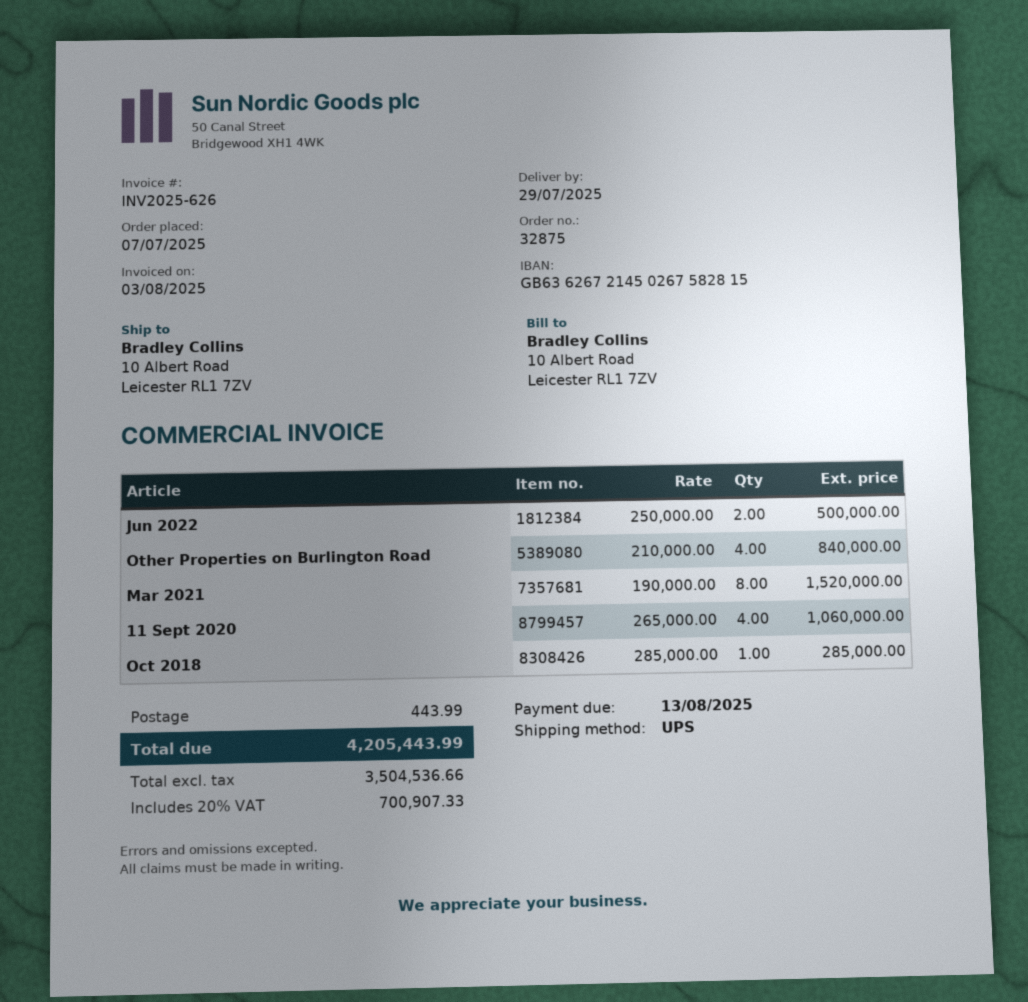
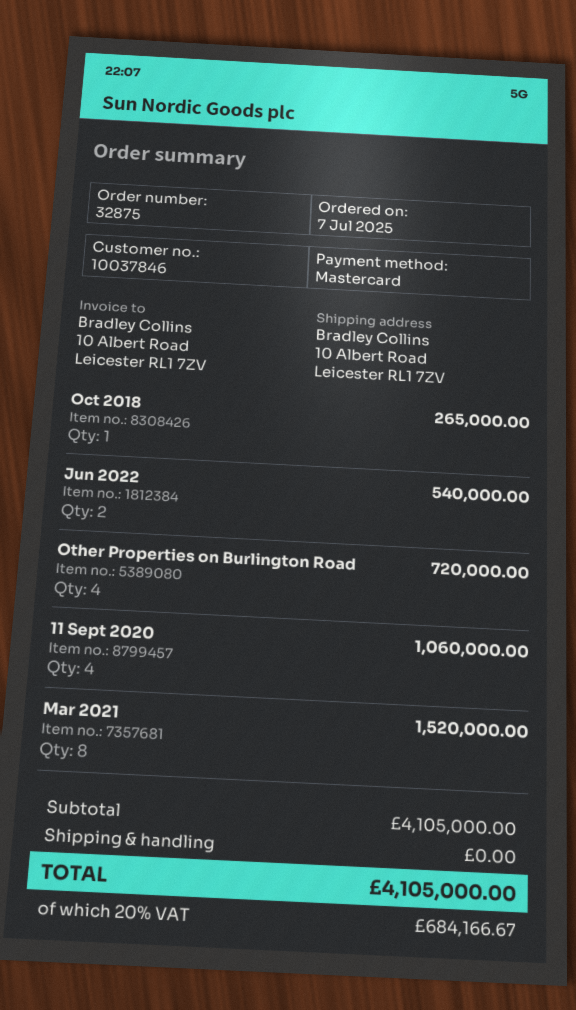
Jun 2022: 2 for 500000.00 -> 2 for 540000.00
Other Properties on Burlington Road: 4 for 840000.00 -> 4 for 720000.00
Oct 2018: 1 for 285000.00 -> 1 for 265000.00
shipping: 443.99 -> 0.00
tax: 20% = 700907.33 -> 20% = 684166.67
total: 4205443.99 -> 4105000.00

